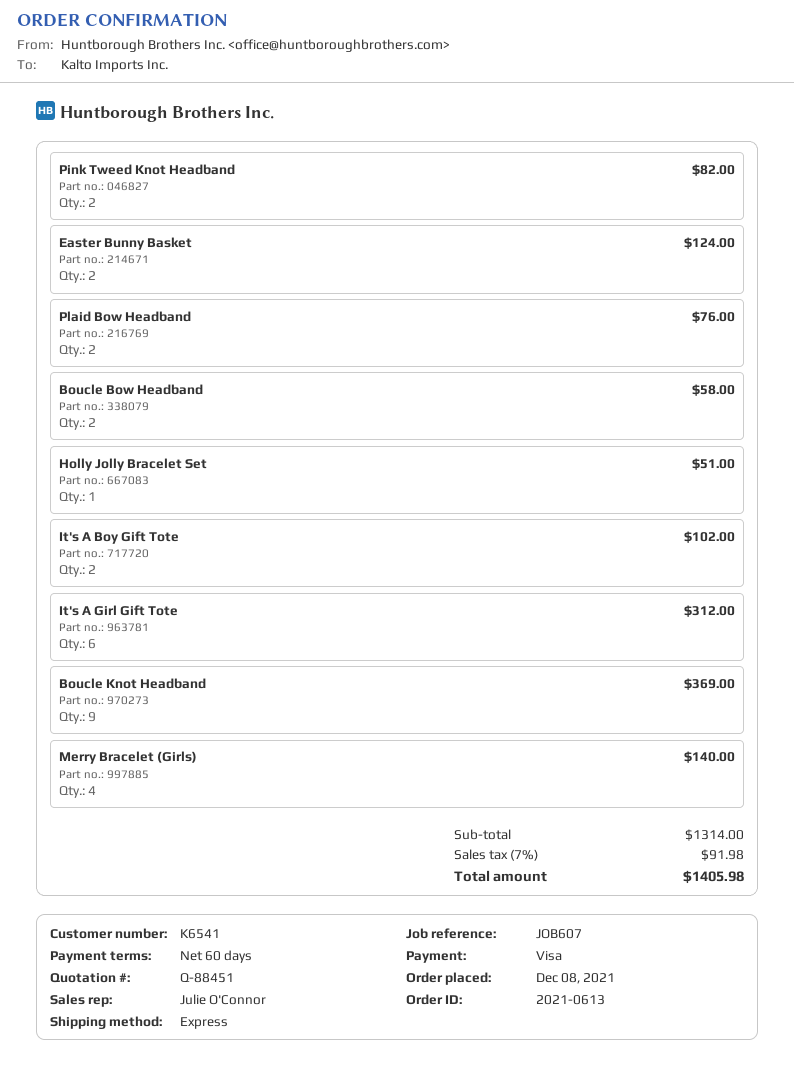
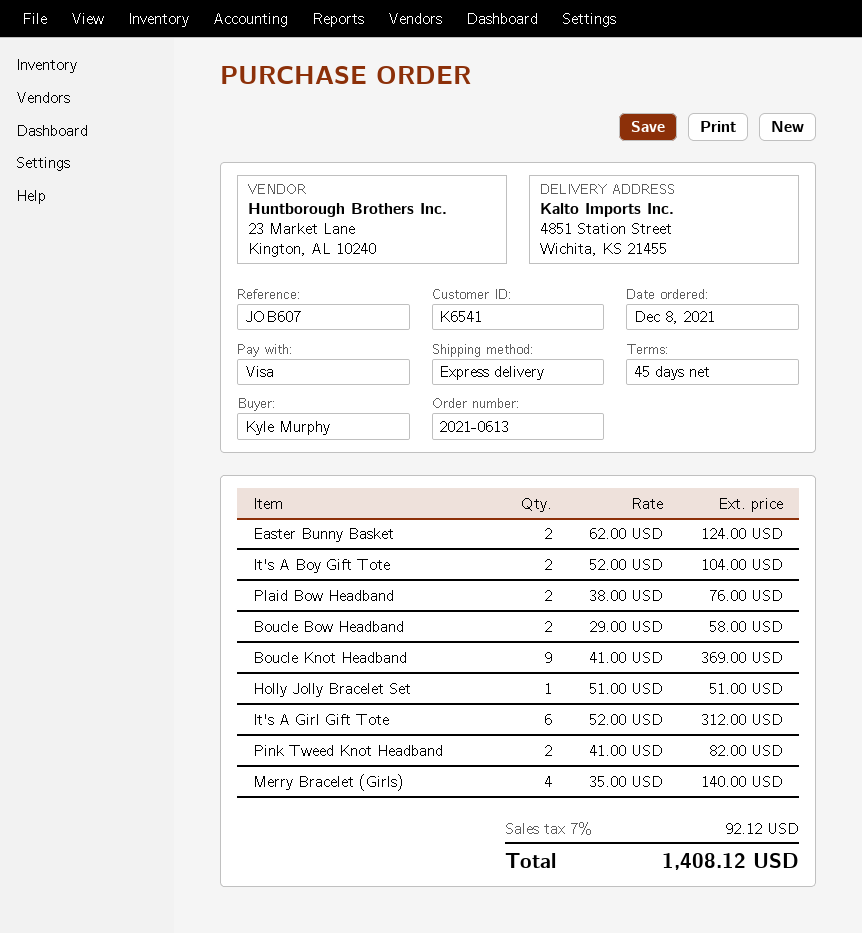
payment terms: 60 days -> 45 days
It's A Boy Gift Tote: 2 for 102.00 -> 2 for 104.00
tax: 7% = 91.98 -> 7% = 92.12
total: 1405.98 -> 1408.12

